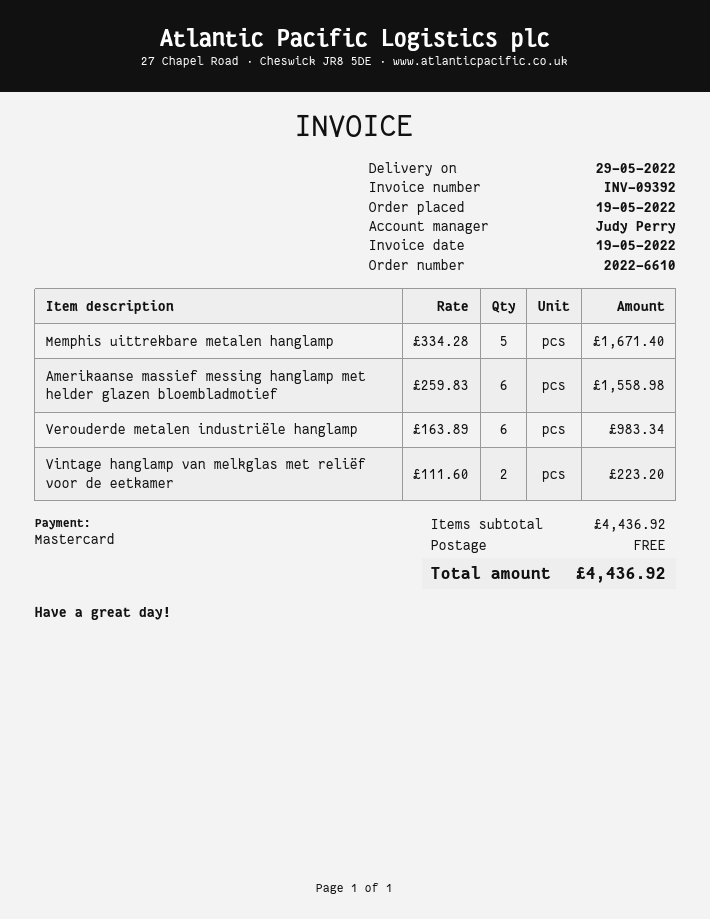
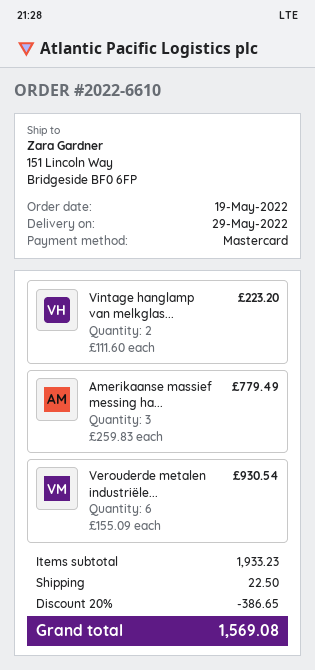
Memphis uittrekbare metalen hanglamp: 5 x 334.28 = 1671.40 -> none
Amerikaanse massief messing hanglamp met helder glazen bloembladmotief: 6 x 259.83 = 1558.98 -> 3 x 259.83 = 779.49
Verouderde metalen industriële hanglamp: 6 x 163.89 = 983.34 -> 6 x 155.09 = 930.54
subtotal: 4436.92 -> 1933.23
discount: none -> 20% = 386.65
shipping: 0.00 -> 22.50
total: 4436.92 -> 1569.08

